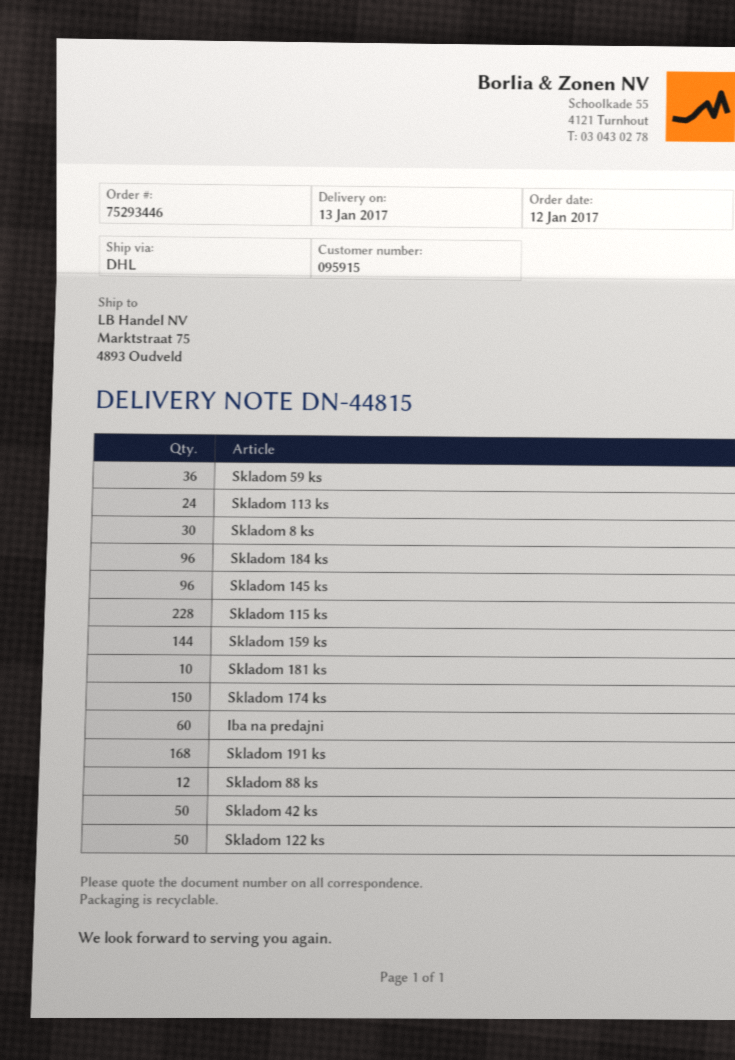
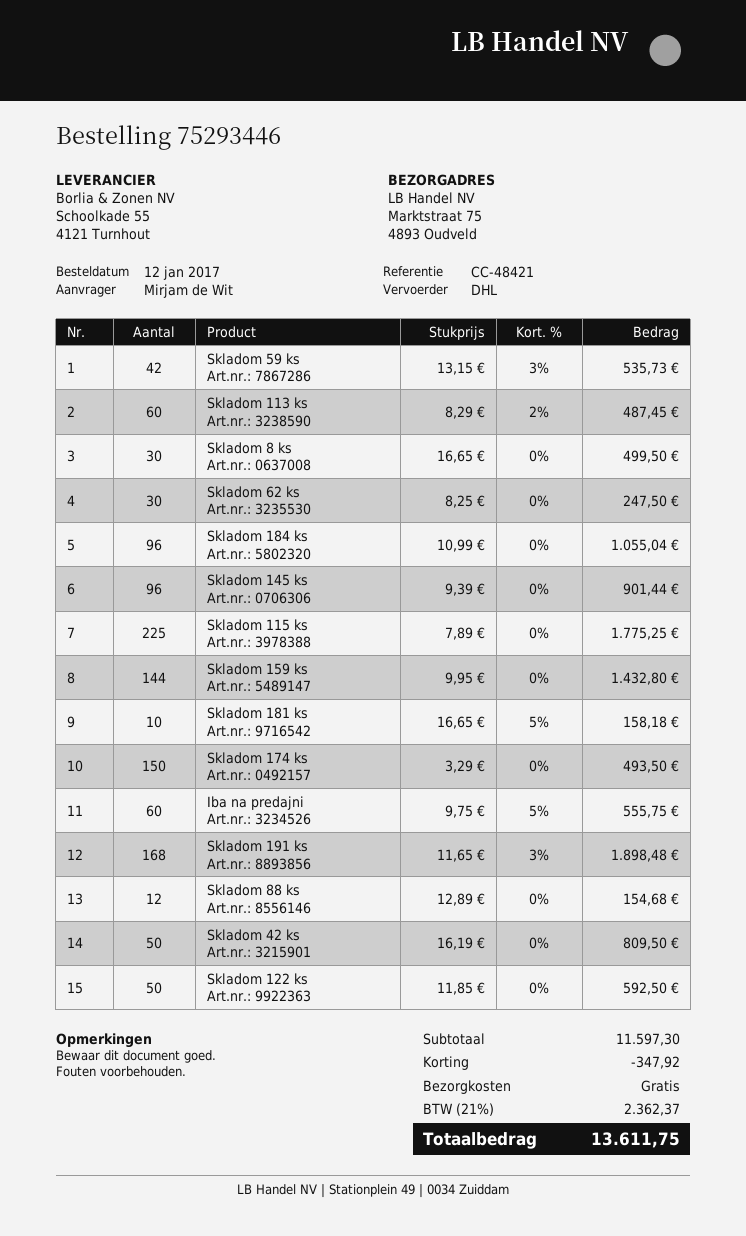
Skladom 59 ks: 36 -> 42
Skladom 113 ks: 24 -> 60
Skladom 115 ks: 228 -> 225
Skladom 62 ks: none -> 30

